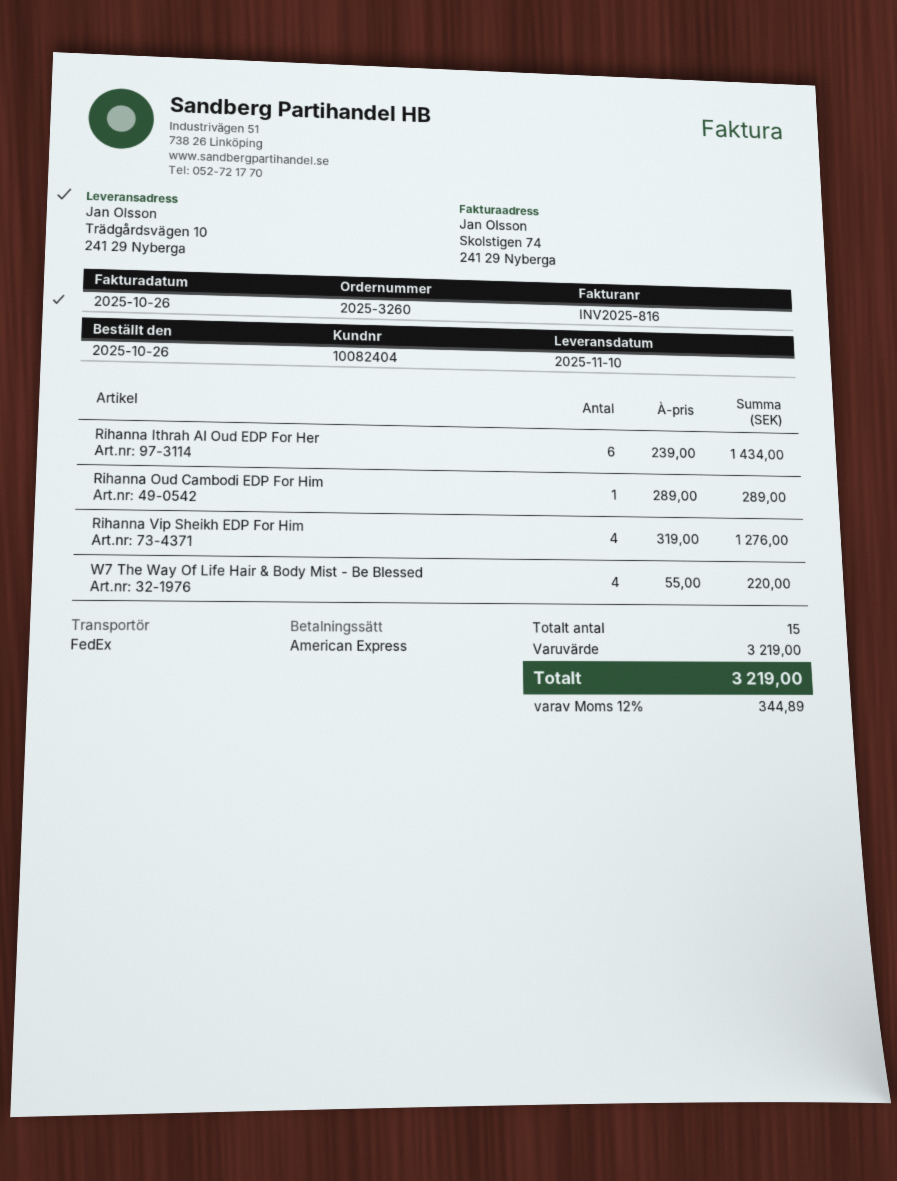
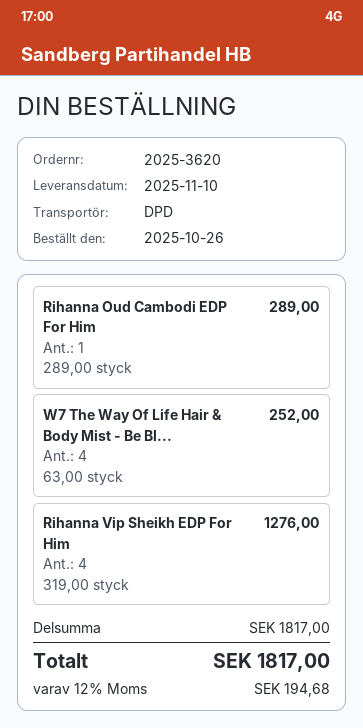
order number: 2025-3260 -> 2025-3620
shipping method: FedEx -> DPD
Rihanna Ithrah Al Oud EDP For Her: 6 x 239.00 = 1434.00 -> none
W7 The Way Of Life Hair & Body Mist - Be Blessed: 4 x 55.00 = 220.00 -> 4 x 63.00 = 252.00
subtotal: 3219.00 -> 1817.00
tax: 12% = 344.89 -> 12% = 194.68
total: 3219.00 -> 1817.00

